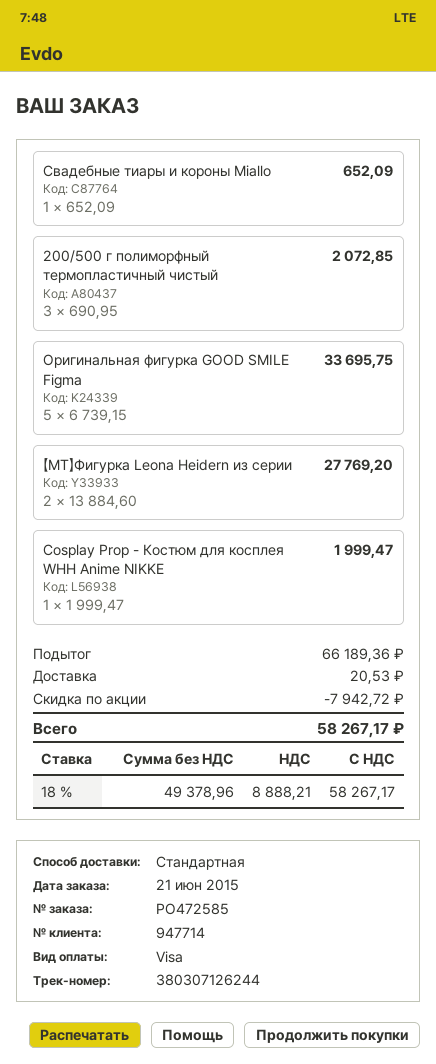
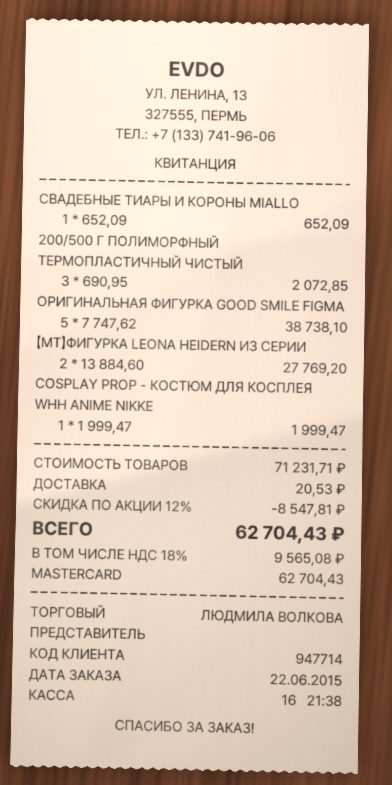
order date: 2015-06-21 -> 2015-06-22
payment method: Visa -> Mastercard
Оригинальная фигурка GOOD SMILE Figma: 5 x 6739.15 = 33695.75 -> 5 x 7747.62 = 38738.10
subtotal: 66189.36 -> 71231.71
discount: 7942.72 -> 8547.81
tax: 18% = 8888.21 -> 18% = 9565.08
total: 58267.17 -> 62704.43

